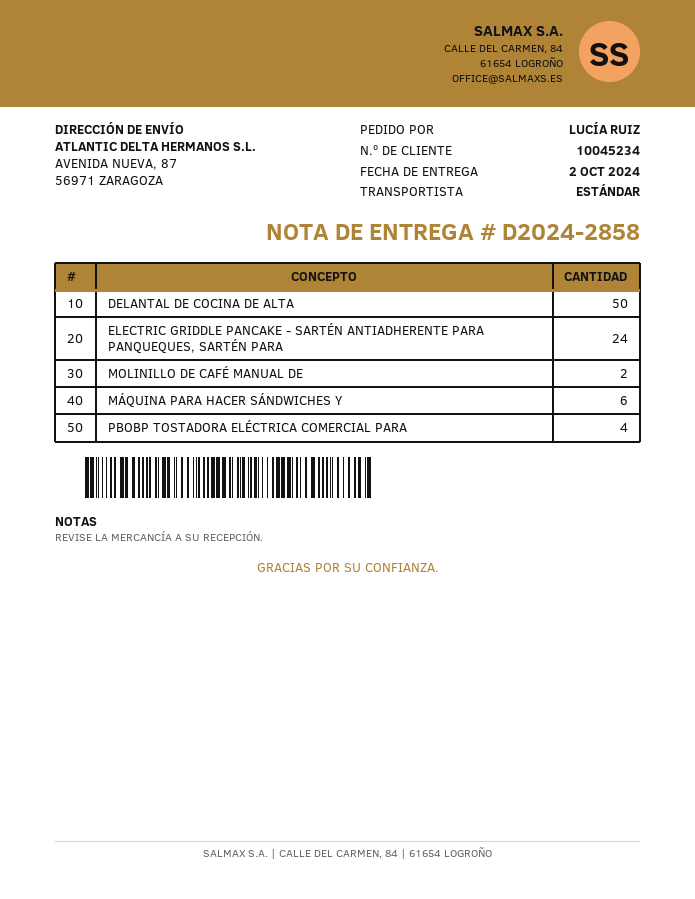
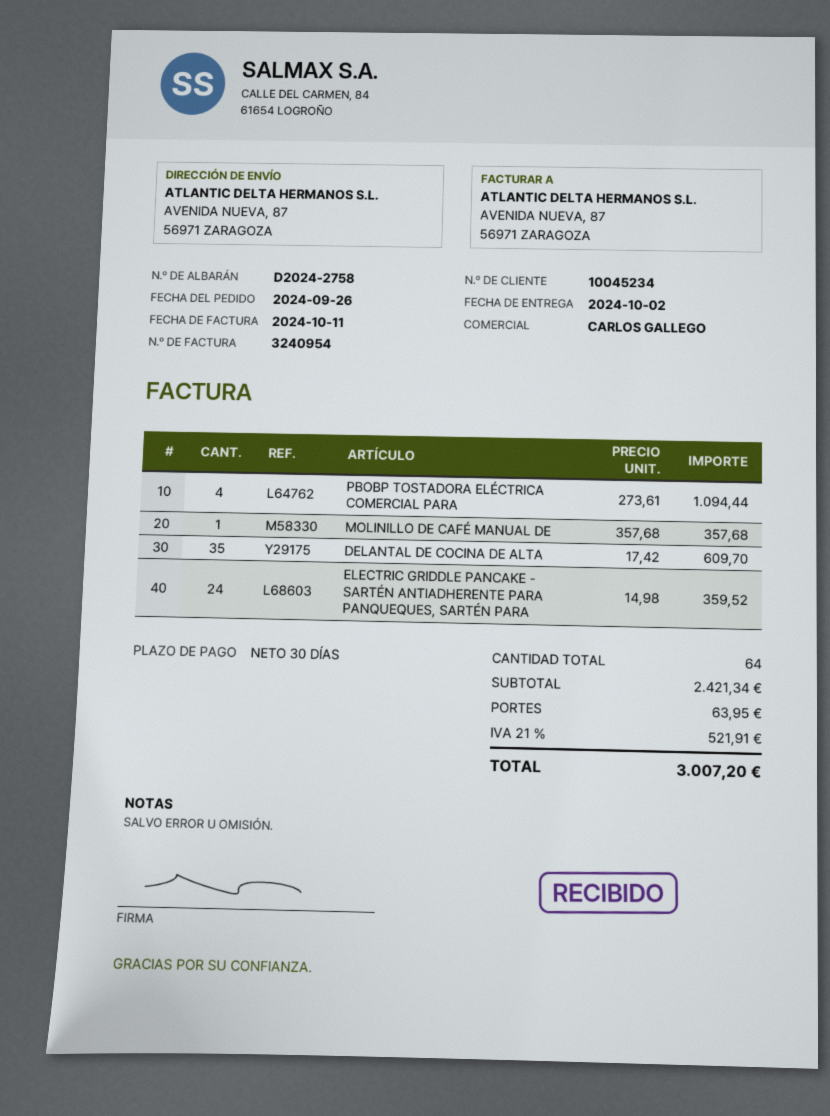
delivery note number: D2024-2858 -> D2024-2758
DELANTAL DE COCINA DE ALTA: 50 -> 35
MOLINILLO DE CAFÉ MANUAL DE: 2 -> 1
MÁQUINA PARA HACER SÁNDWICHES Y: 6 -> none

